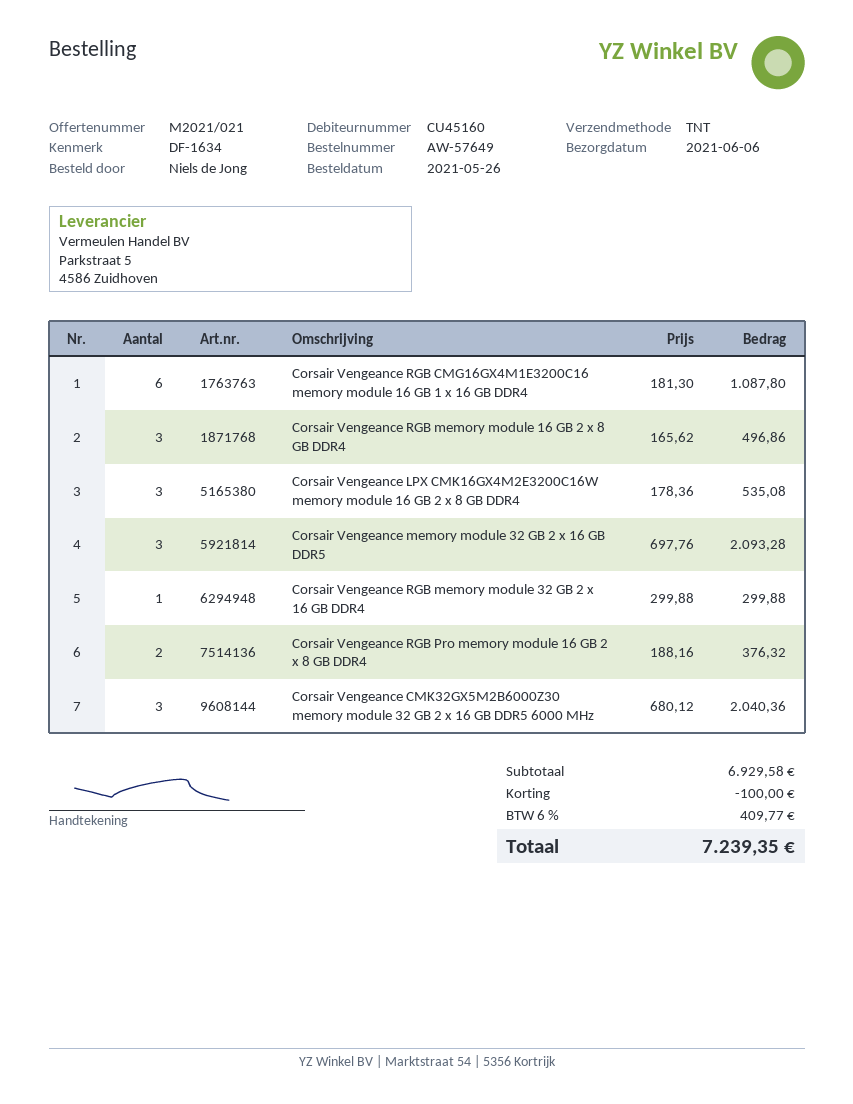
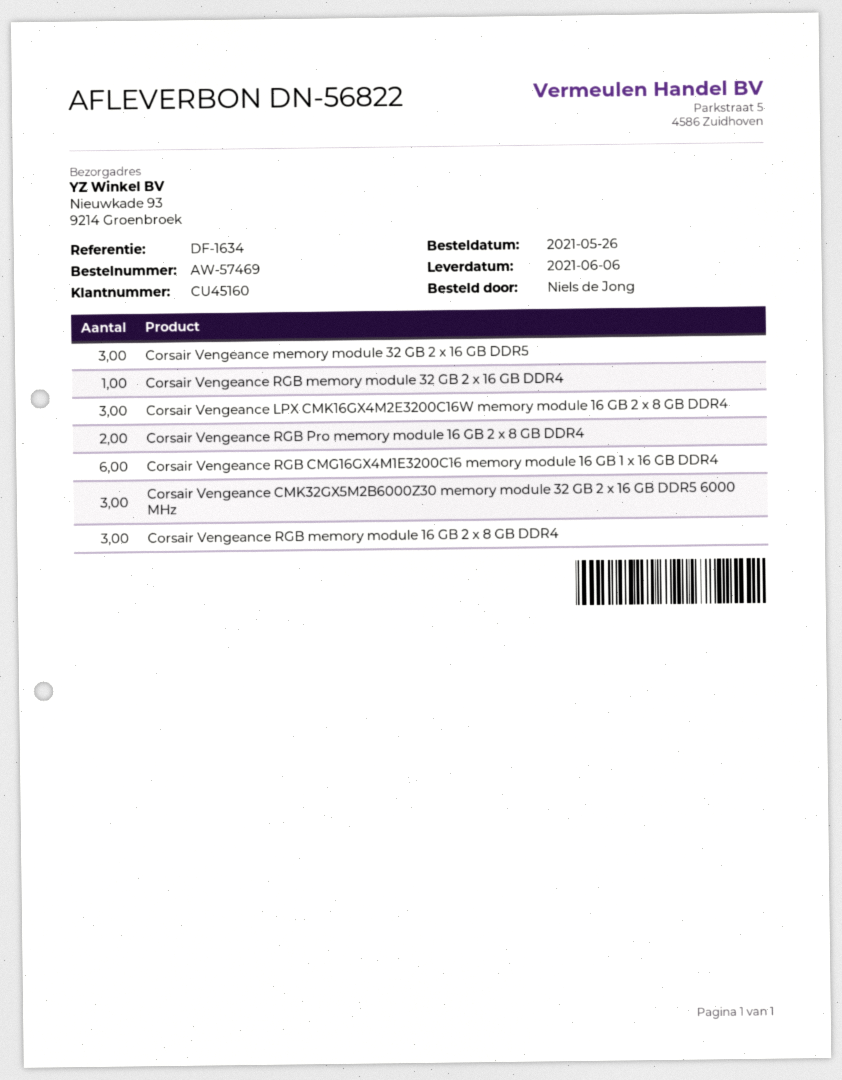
order number: AW-57649 -> AW-57469

